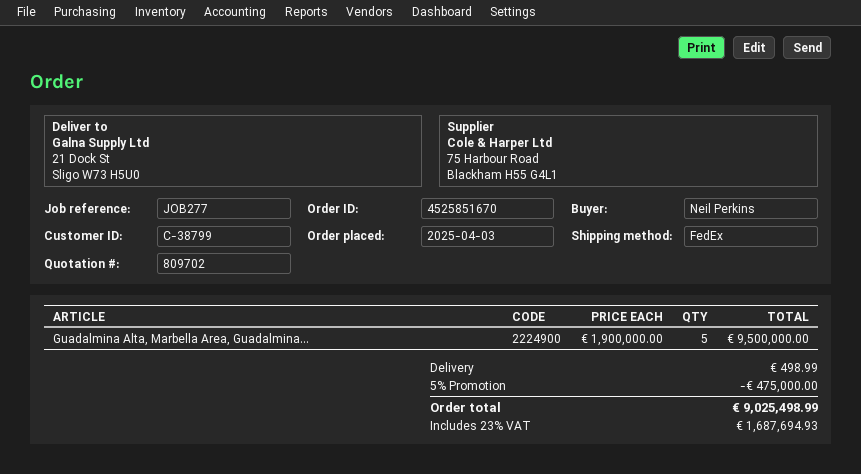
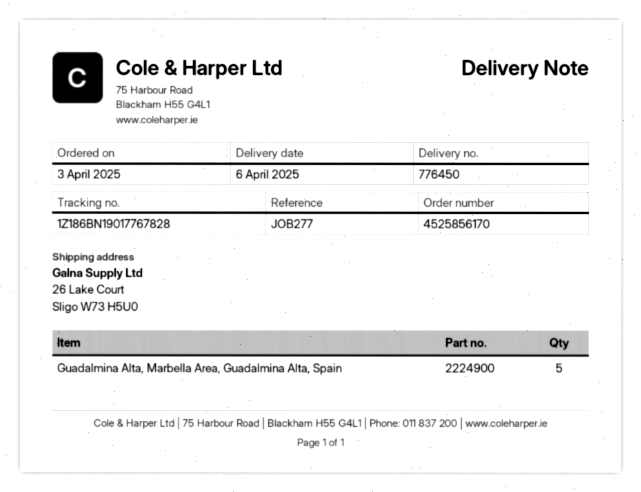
order number: 4525851670 -> 4525856170
ship to: 21 Dock St, Sligo W73 H5U0 -> 26 Lake Court, Sligo W73 H5U0

